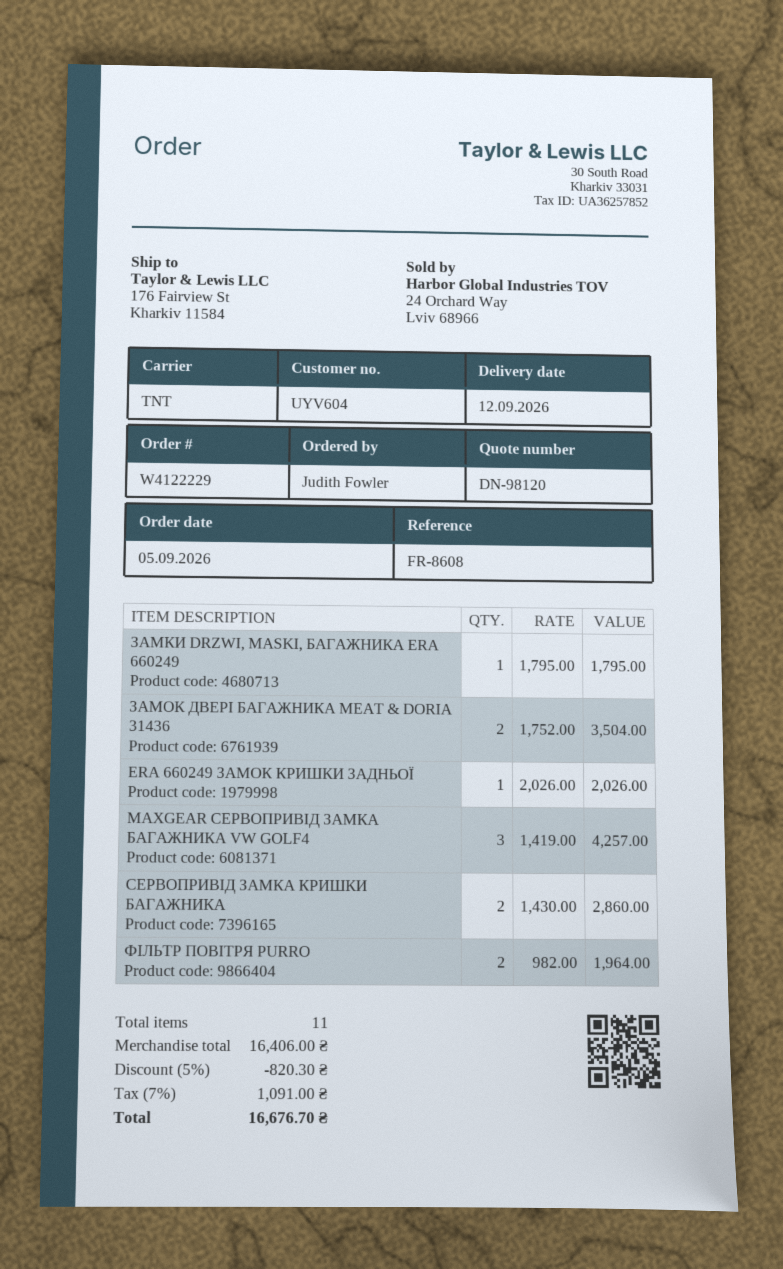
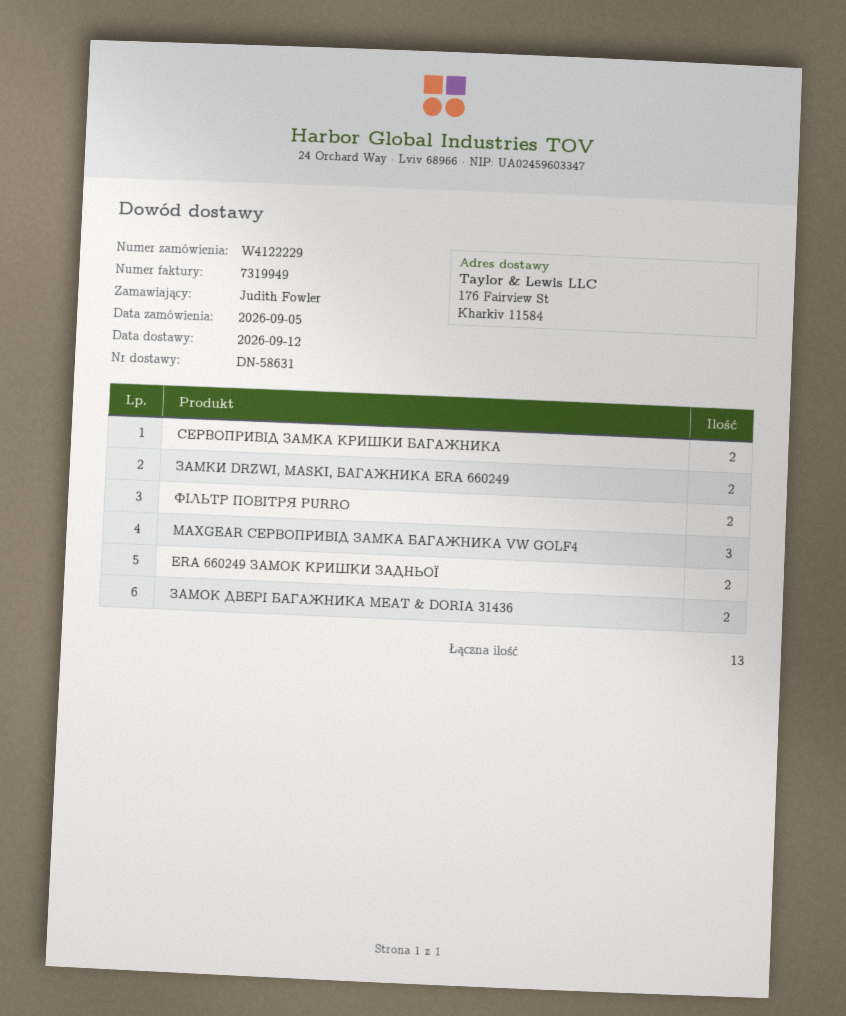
ЗАМКИ DRZWI, MASKI, БАГАЖНИКА ERA 660249: 1 -> 2
ERA 660249 ЗАМОК КРИШКИ ЗАДНЬОЇ: 1 -> 2
total quantity: 11 -> 13

